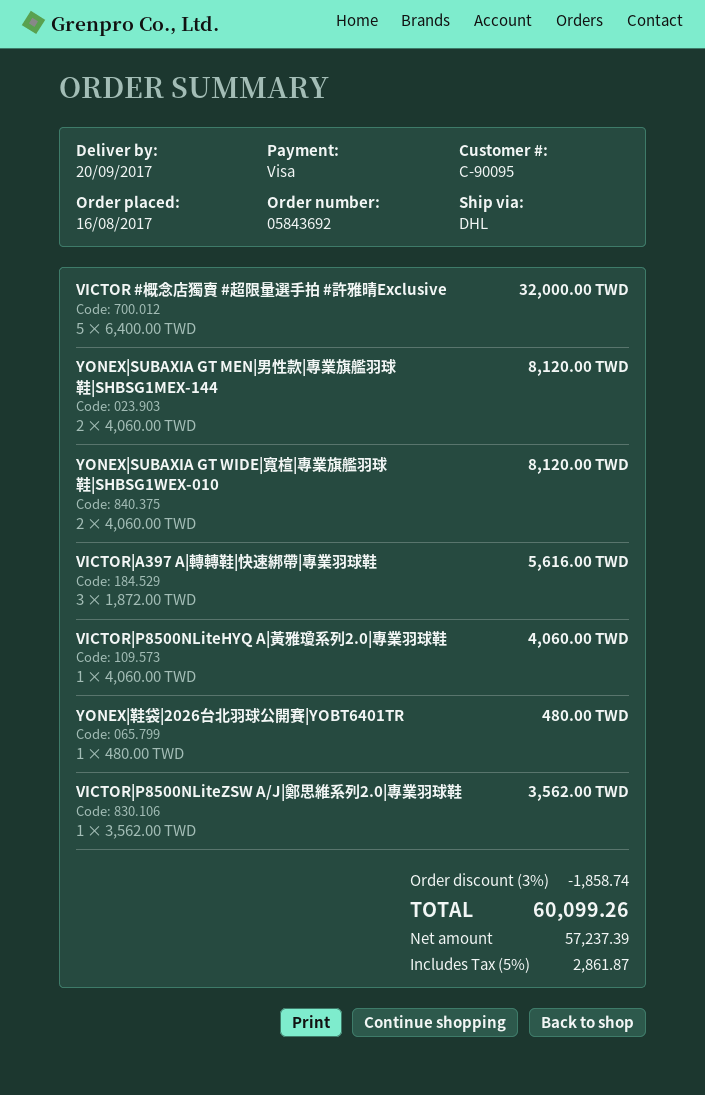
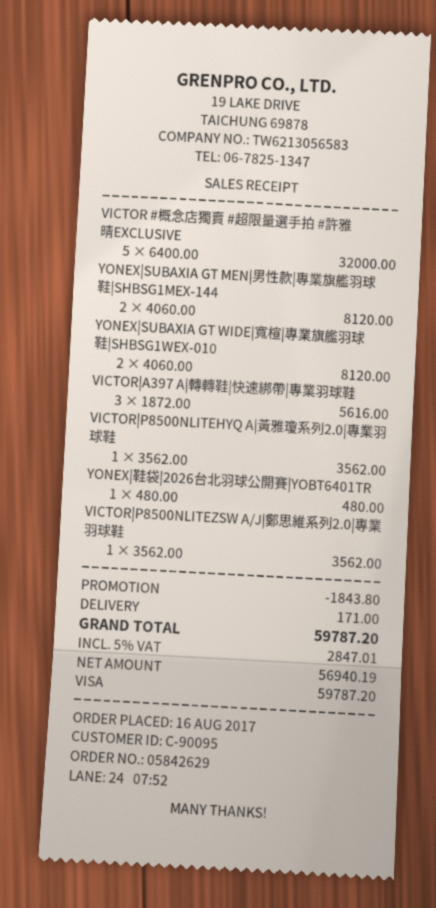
order number: 05843692 -> 05842629
VICTOR|P8500NLiteHYQ A|黃雅瓊系列2.0|專業羽球鞋: 1 x 4060.00 = 4060.00 -> 1 x 3562.00 = 3562.00
discount: 1858.74 -> 1843.80
shipping: none -> 171.00
net: 57237.39 -> 56940.19
tax: 5% = 2861.87 -> 5% = 2847.01
total: 60099.26 -> 59787.20

